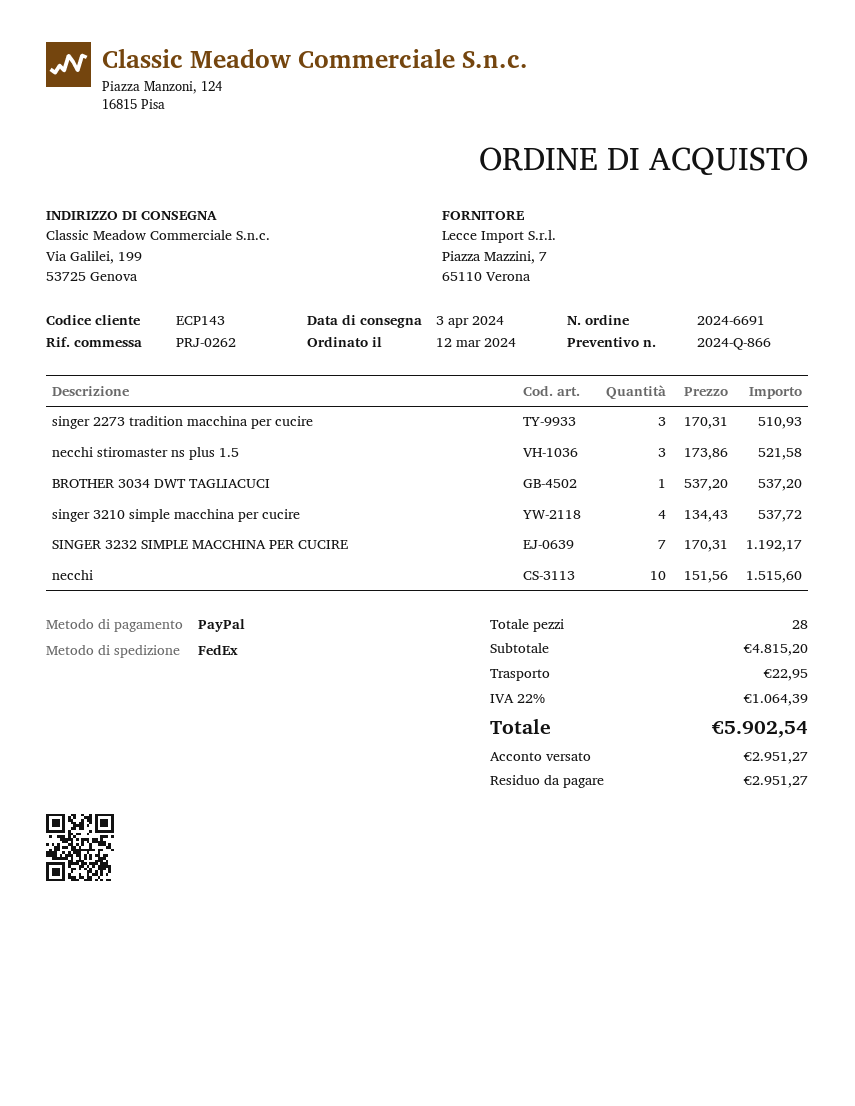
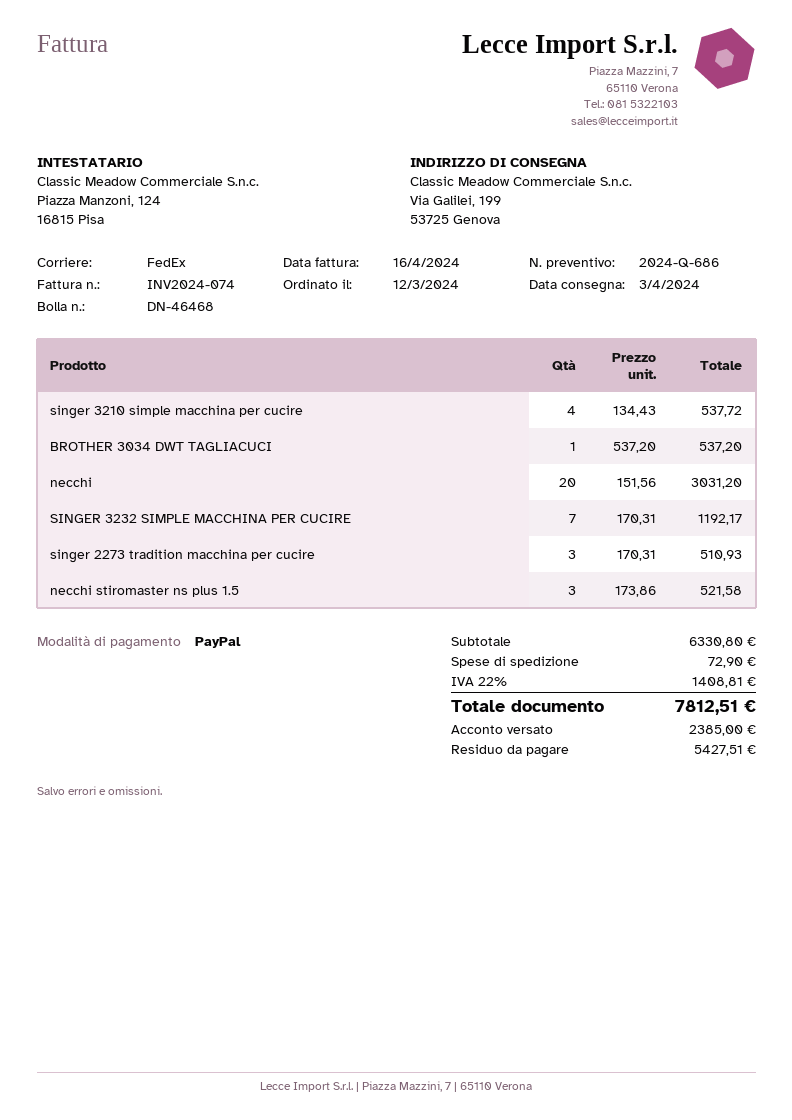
quote number: 2024-Q-866 -> 2024-Q-686
necchi: 10 x 151.56 = 1515.60 -> 20 x 151.56 = 3031.20
subtotal: 4815.20 -> 6330.80
shipping: 22.95 -> 72.90
tax: 22% = 1064.39 -> 22% = 1408.81
total: 5902.54 -> 7812.51
deposit: 2951.27 -> 2385.00
balance: 2951.27 -> 5427.51

